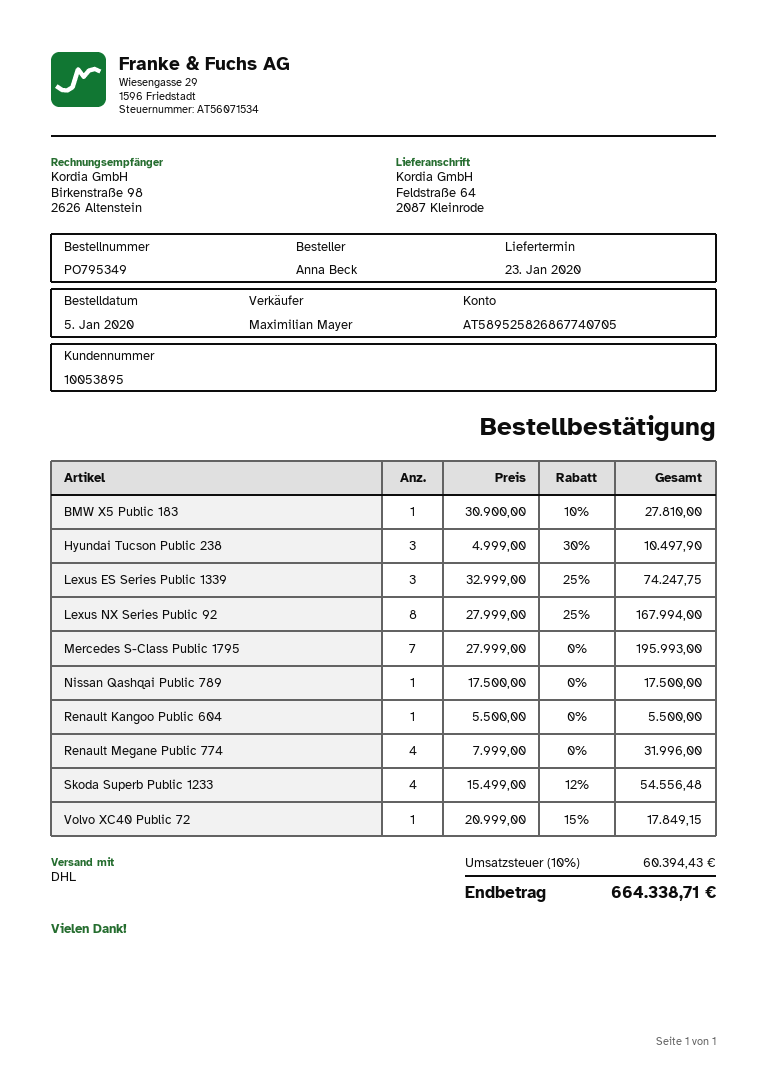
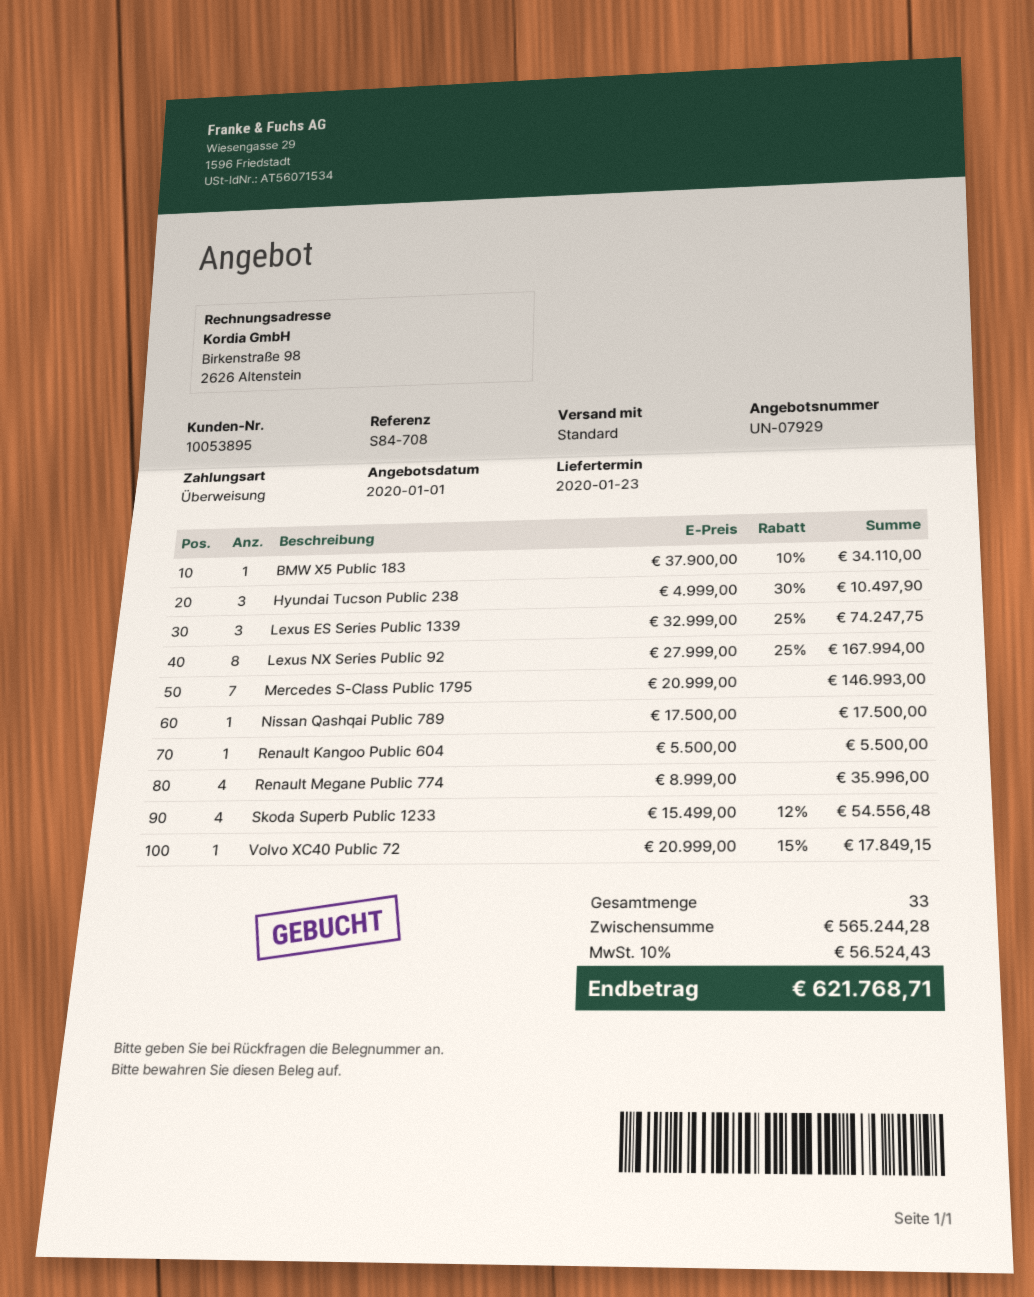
shipping method: DHL -> standard
BMW X5 Public 183: 1 x 30900.00 - 10% = 27810.00 -> 1 x 37900.00 - 10% = 34110.00
Mercedes S-Class Public 1795: 7 x 27999.00 = 195993.00 -> 7 x 20999.00 = 146993.00
Renault Megane Public 774: 4 x 7999.00 = 31996.00 -> 4 x 8999.00 = 35996.00
tax: 10% = 60394.43 -> 10% = 56524.43
total: 664338.71 -> 621768.71

